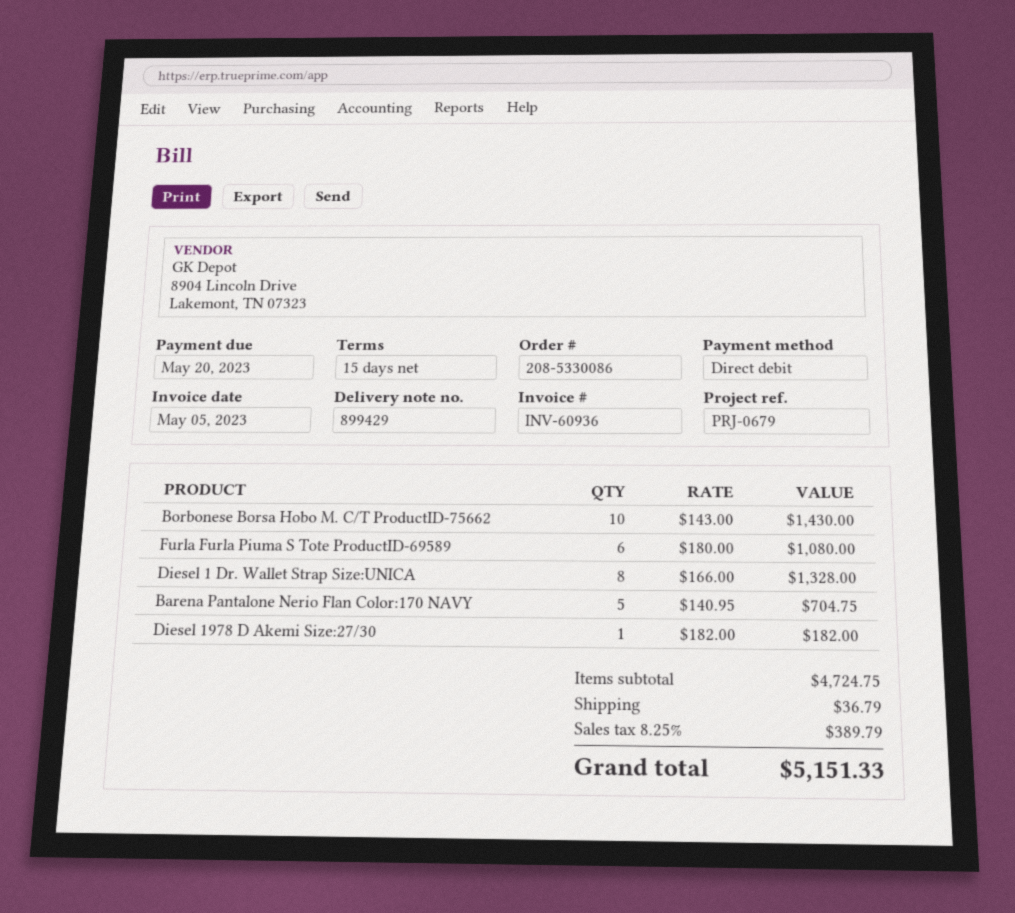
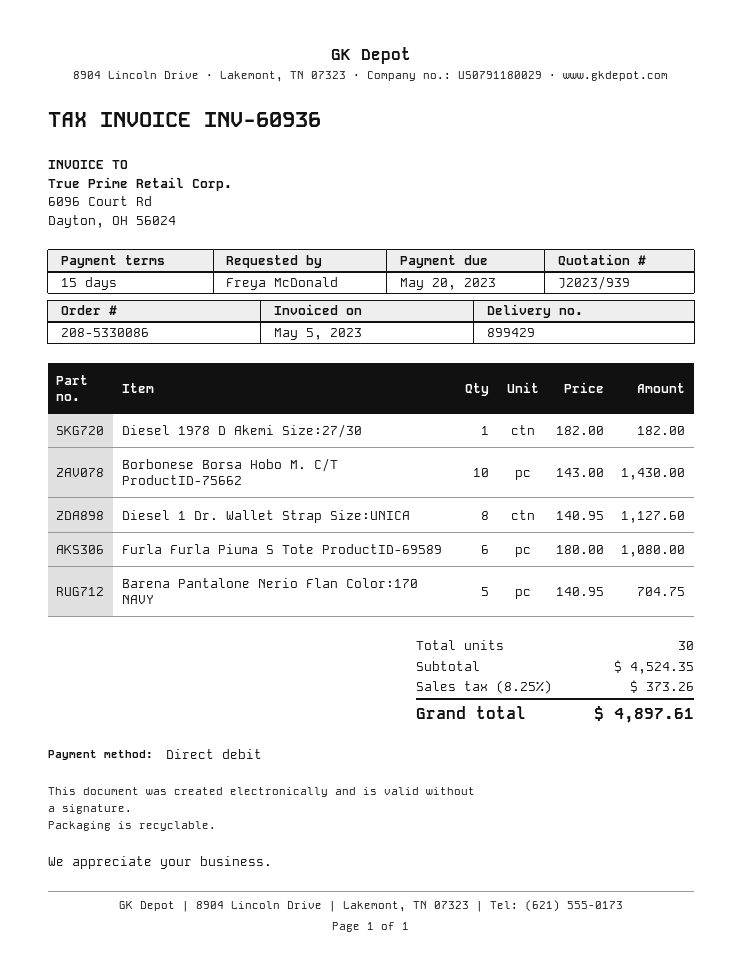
Diesel 1 Dr. Wallet Strap Size:UNICA: 8 x 166.00 = 1328.00 -> 8 x 140.95 = 1127.60
subtotal: 4724.75 -> 4524.35
shipping: 36.79 -> none
tax: 8.25% = 389.79 -> 8.25% = 373.26
total: 5151.33 -> 4897.61

